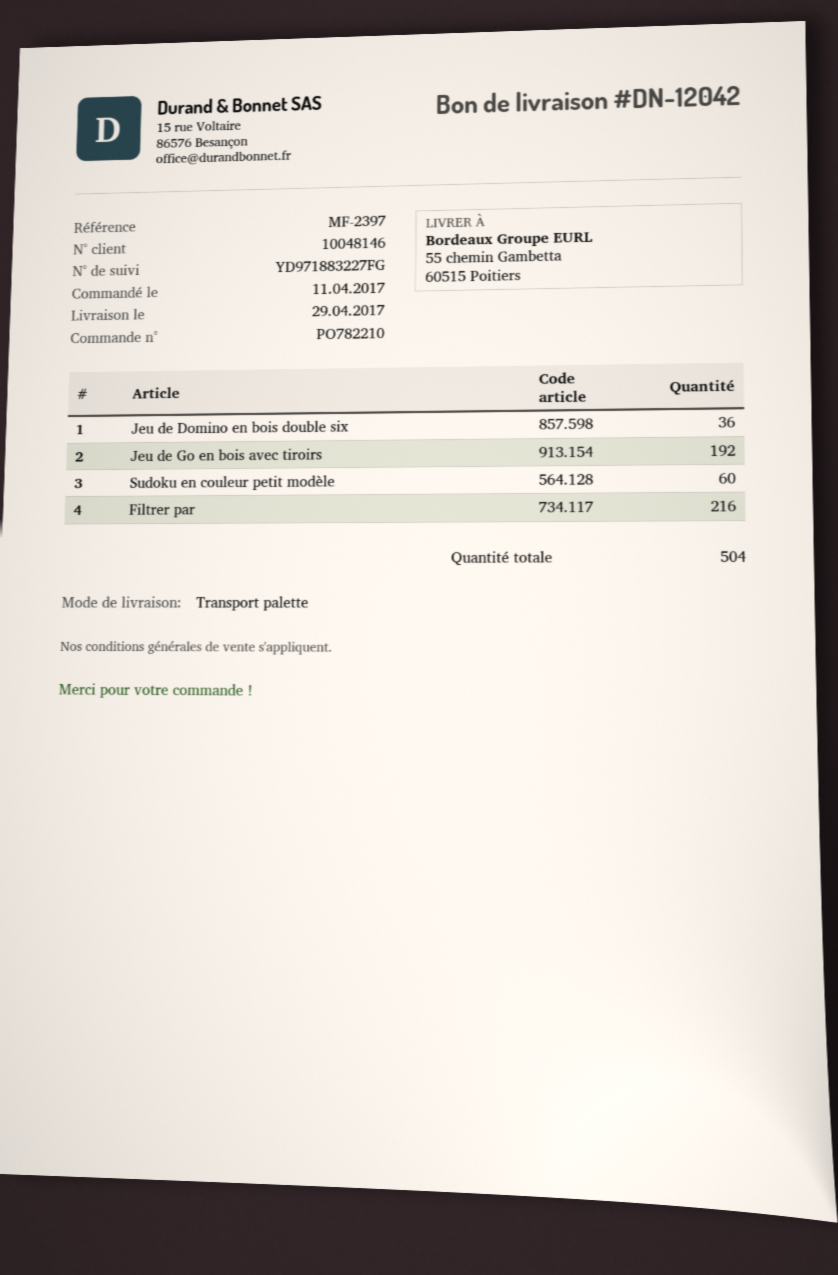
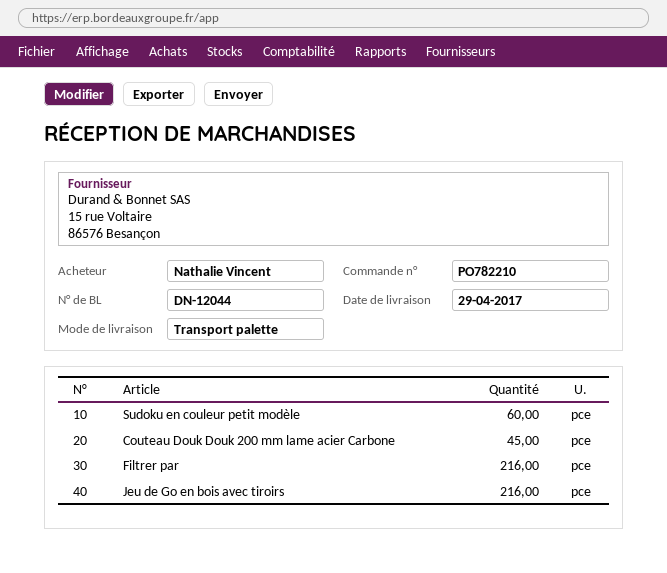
delivery note number: DN-12042 -> DN-12044
Jeu de Domino en bois double six: 36 -> none
Jeu de Go en bois avec tiroirs: 192 -> 216
Couteau Douk Douk 200 mm lame acier Carbone: none -> 45

